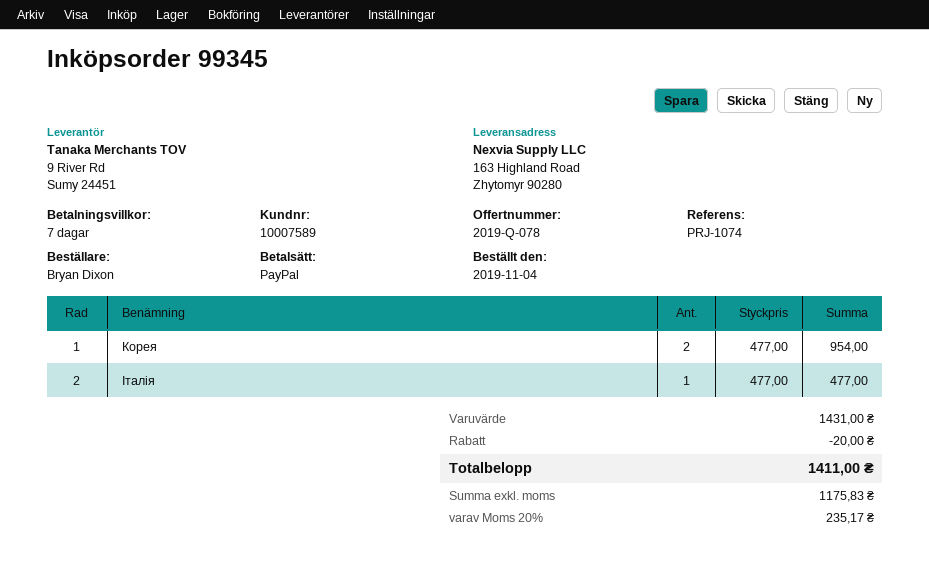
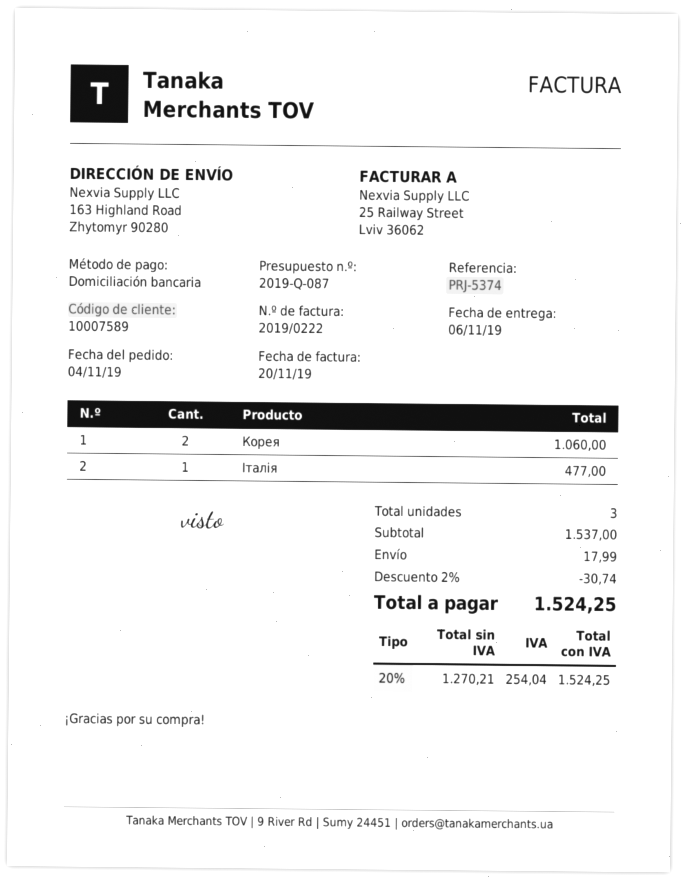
quote number: 2019-Q-078 -> 2019-Q-087
reference: PRJ-1074 -> PRJ-5374
payment method: PayPal -> direct debit
Корея: 2 for 954.00 -> 2 for 1060.00
subtotal: 1431.00 -> 1537.00
discount: 20.00 -> 30.74
shipping: none -> 17.99
net: 1175.83 -> 1270.21
tax: 20% = 235.17 -> 20% = 254.04
total: 1411.00 -> 1524.25

